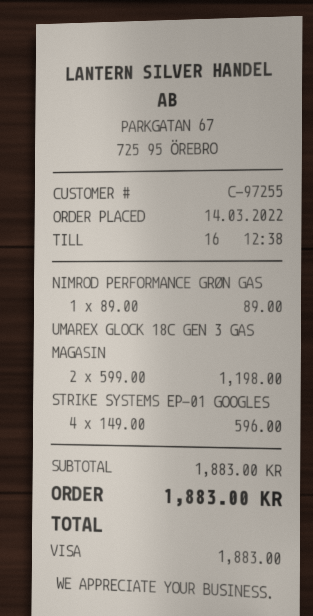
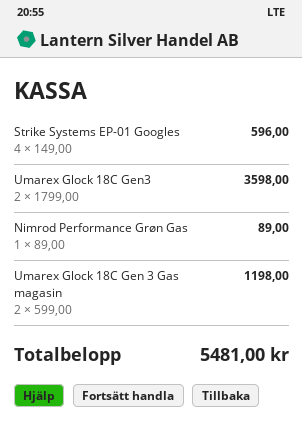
Umarex Glock 18C Gen3: none -> 2 x 1799.00 = 3598.00
total: 1883.00 -> 5481.00

